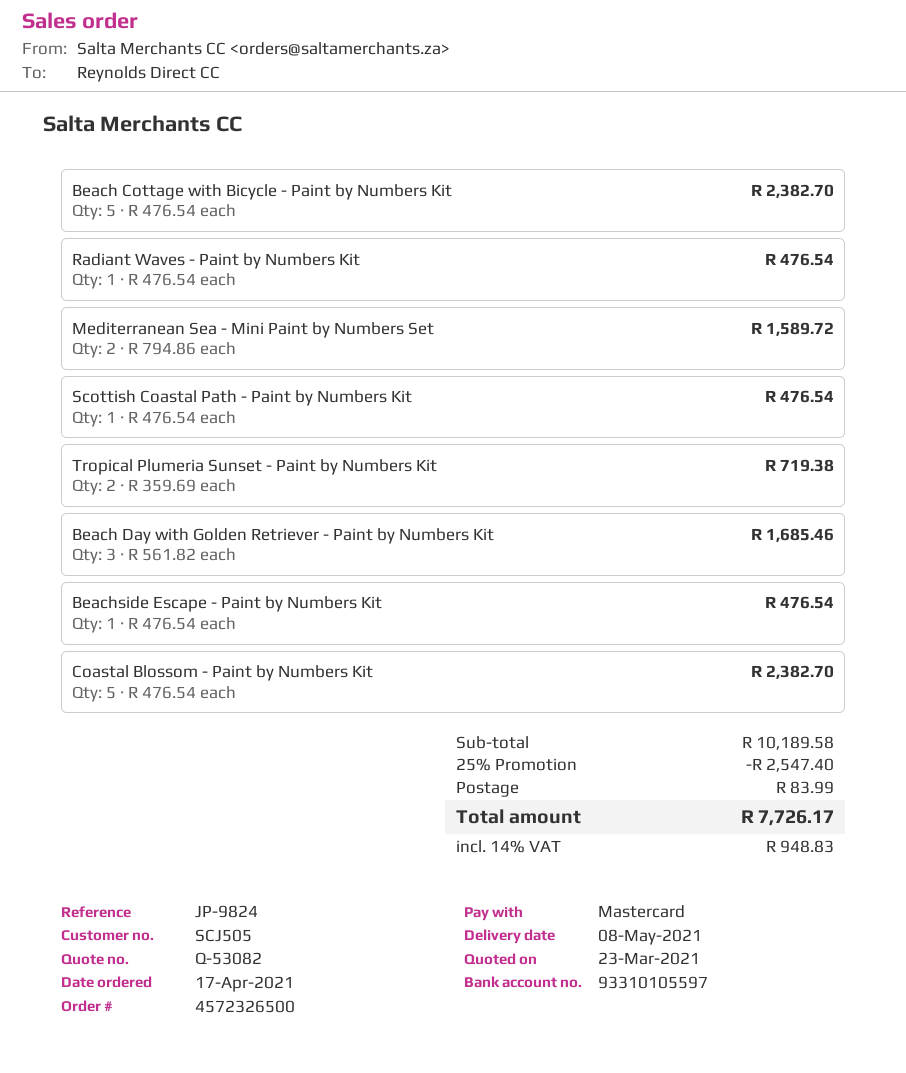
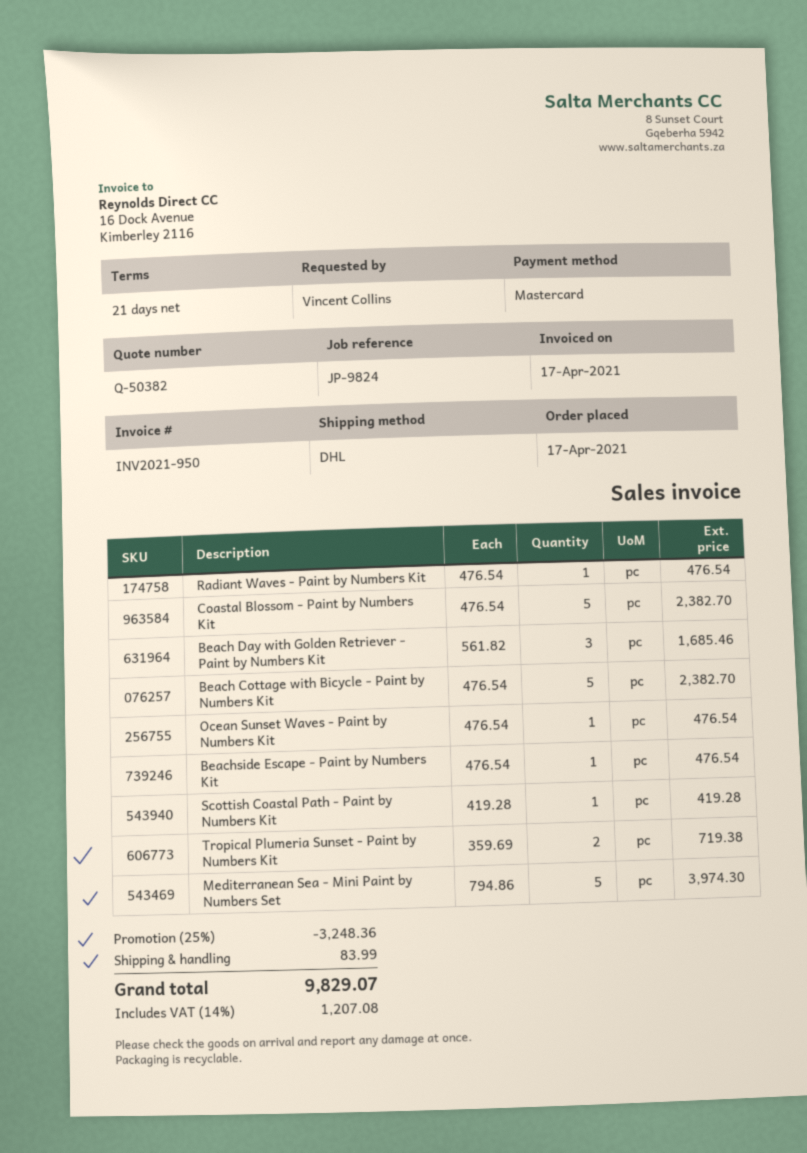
quote number: Q-53082 -> Q-50382
Mediterranean Sea - Mini Paint by Numbers Set: 2 x 794.86 = 1589.72 -> 5 x 794.86 = 3974.30
Scottish Coastal Path - Paint by Numbers Kit: 1 x 476.54 = 476.54 -> 1 x 419.28 = 419.28
Ocean Sunset Waves - Paint by Numbers Kit: none -> 1 x 476.54 = 476.54
discount: 25% = 2547.40 -> 25% = 3248.36
tax: 14% = 948.83 -> 14% = 1207.08
total: 7726.17 -> 9829.07

